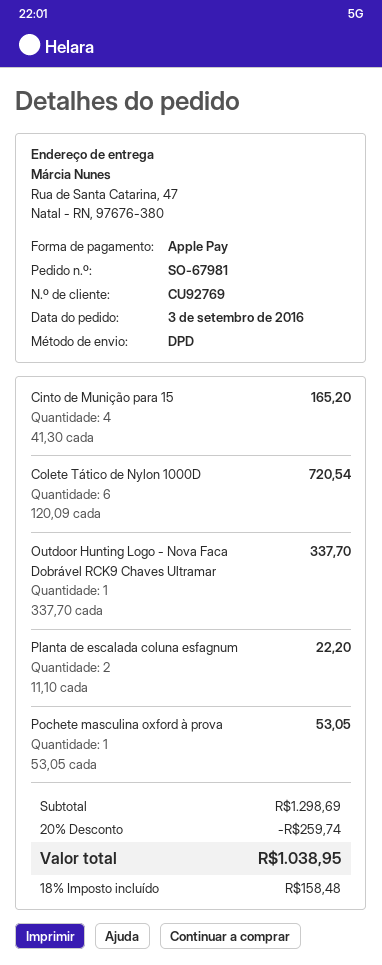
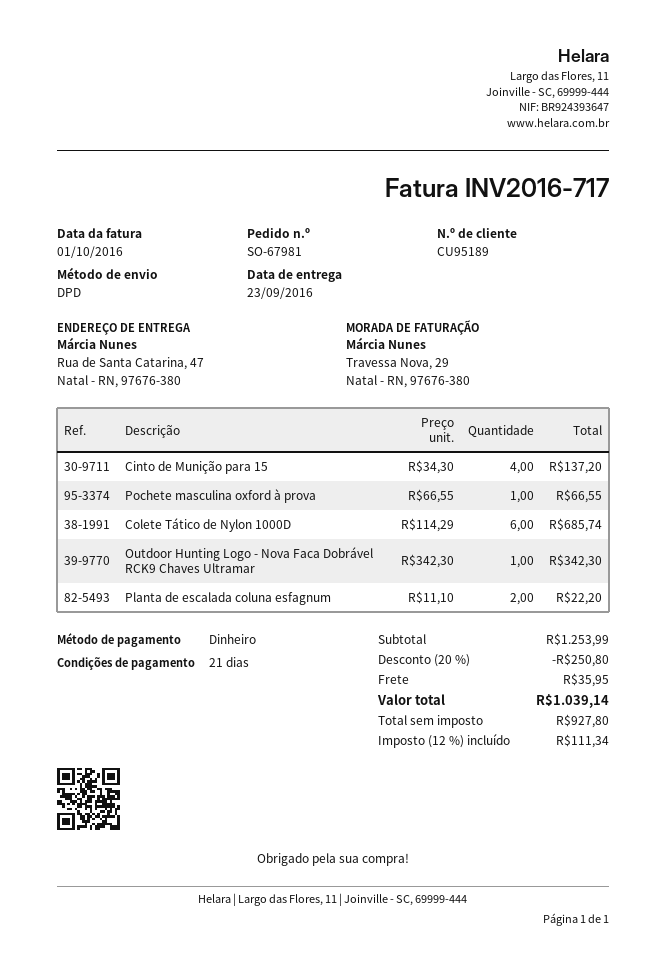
customer number: CU92769 -> CU95189
payment method: Apple Pay -> cash
Cinto de Munição para 15: 4 x 41.30 = 165.20 -> 4 x 34.30 = 137.20
Colete Tático de Nylon 1000D: 6 x 120.09 = 720.54 -> 6 x 114.29 = 685.74
Outdoor Hunting Logo - Nova Faca Dobrável RCK9 Chaves Ultramar: 1 x 337.70 = 337.70 -> 1 x 342.30 = 342.30
Pochete masculina oxford à prova: 1 x 53.05 = 53.05 -> 1 x 66.55 = 66.55
subtotal: 1298.69 -> 1253.99
discount: 20% = 259.74 -> 20% = 250.80
shipping: none -> 35.95
tax: 18% = 158.48 -> 12% = 111.34
total: 1038.95 -> 1039.14

